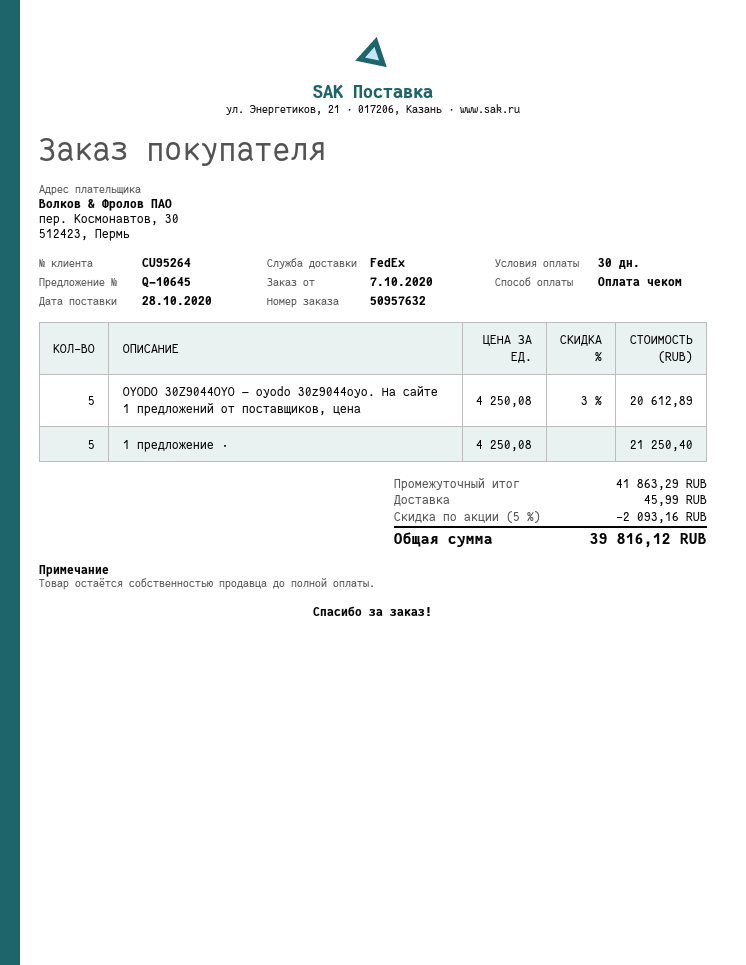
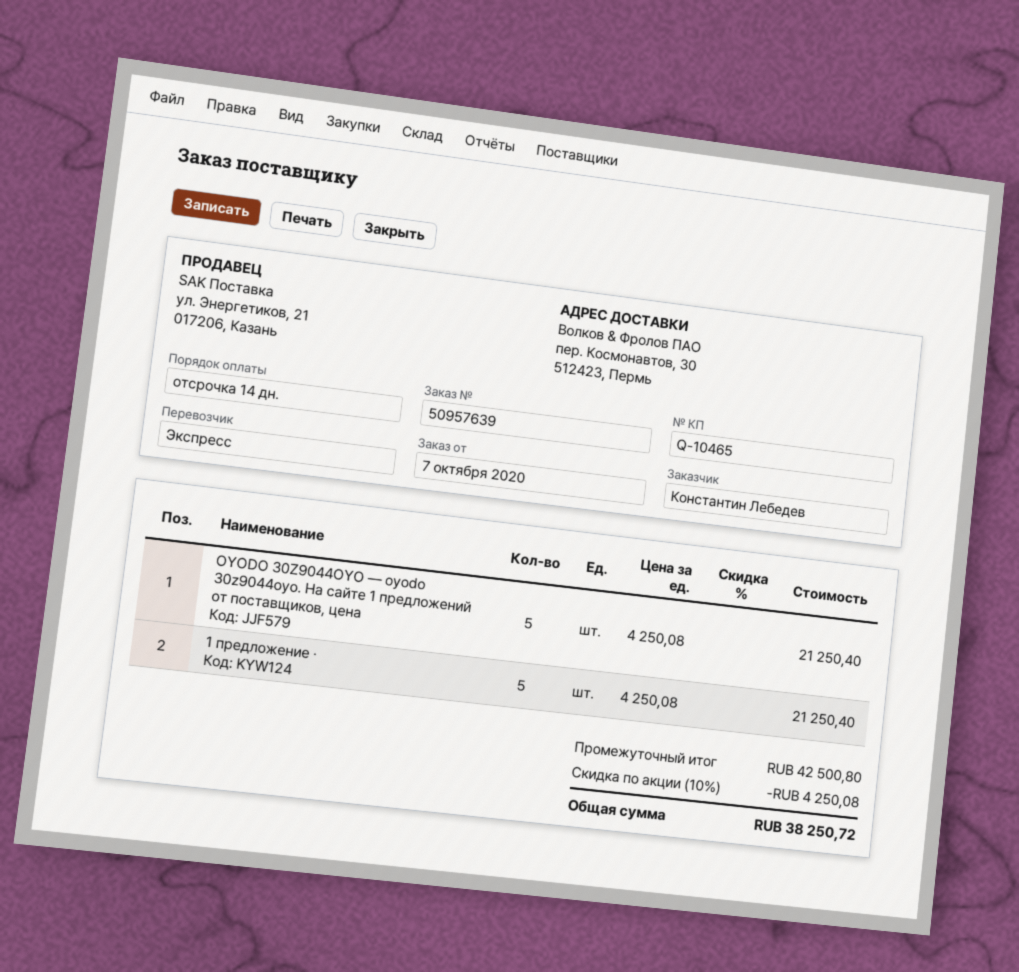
quote number: Q-10645 -> Q-10465
order number: 50957632 -> 50957639
payment terms: 30 days -> 14 days
shipping method: FedEx -> express
OYODO 30Z9044OYO — oyodo 30z9044oyo. На сайте 1 предложений от поставщиков, цена: 5 x 4250.08 - 3% = 20612.89 -> 5 x 4250.08 = 21250.40
subtotal: 41863.29 -> 42500.80
discount: 5% = 2093.16 -> 10% = 4250.08
shipping: 45.99 -> none
total: 39816.12 -> 38250.72

